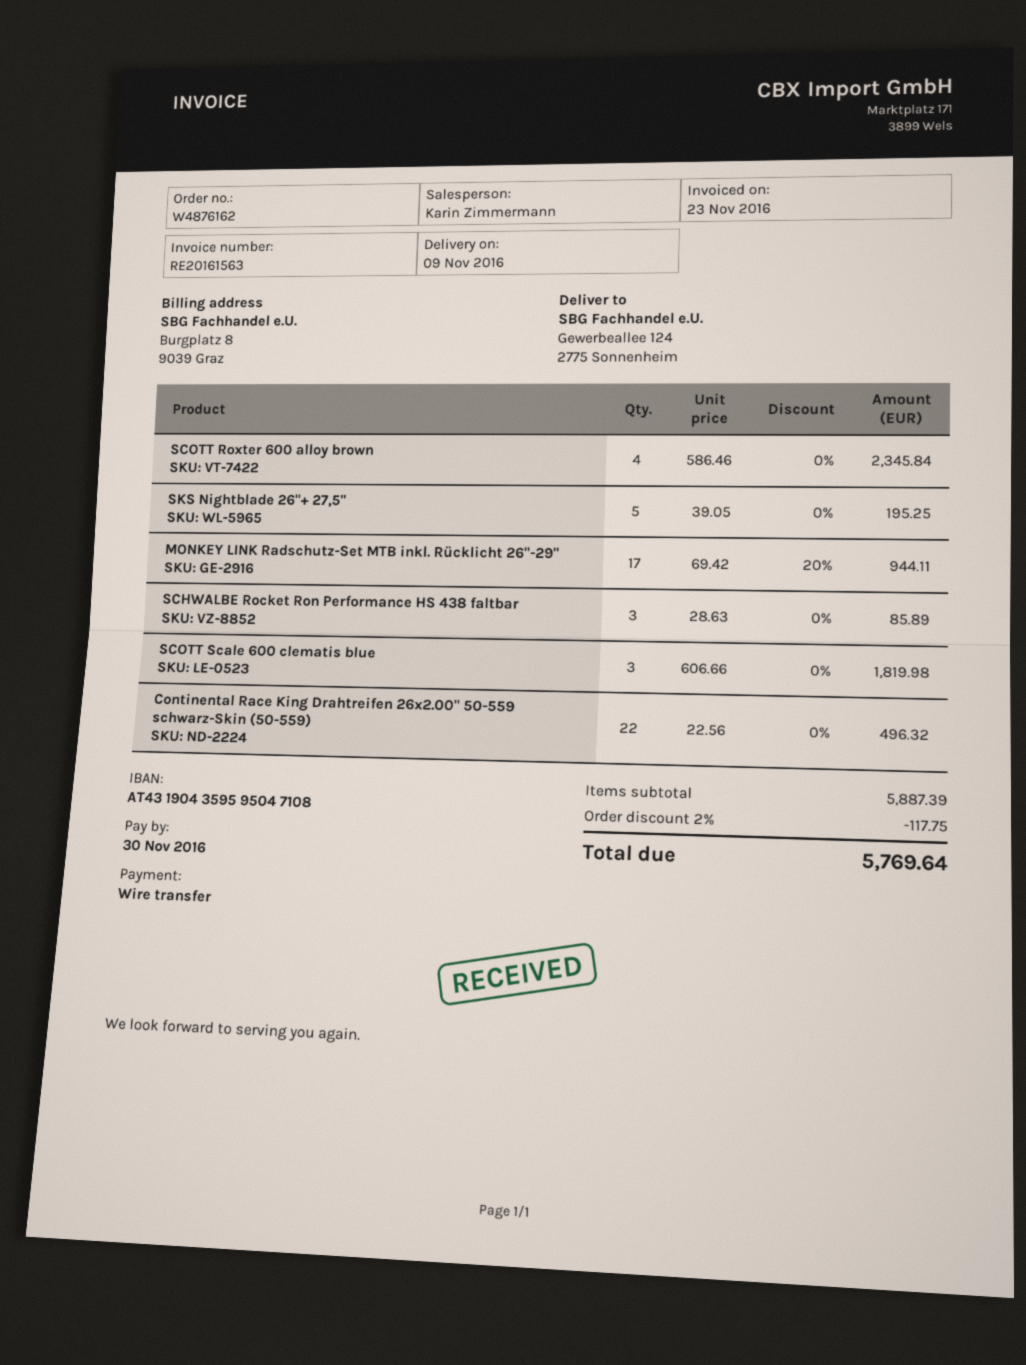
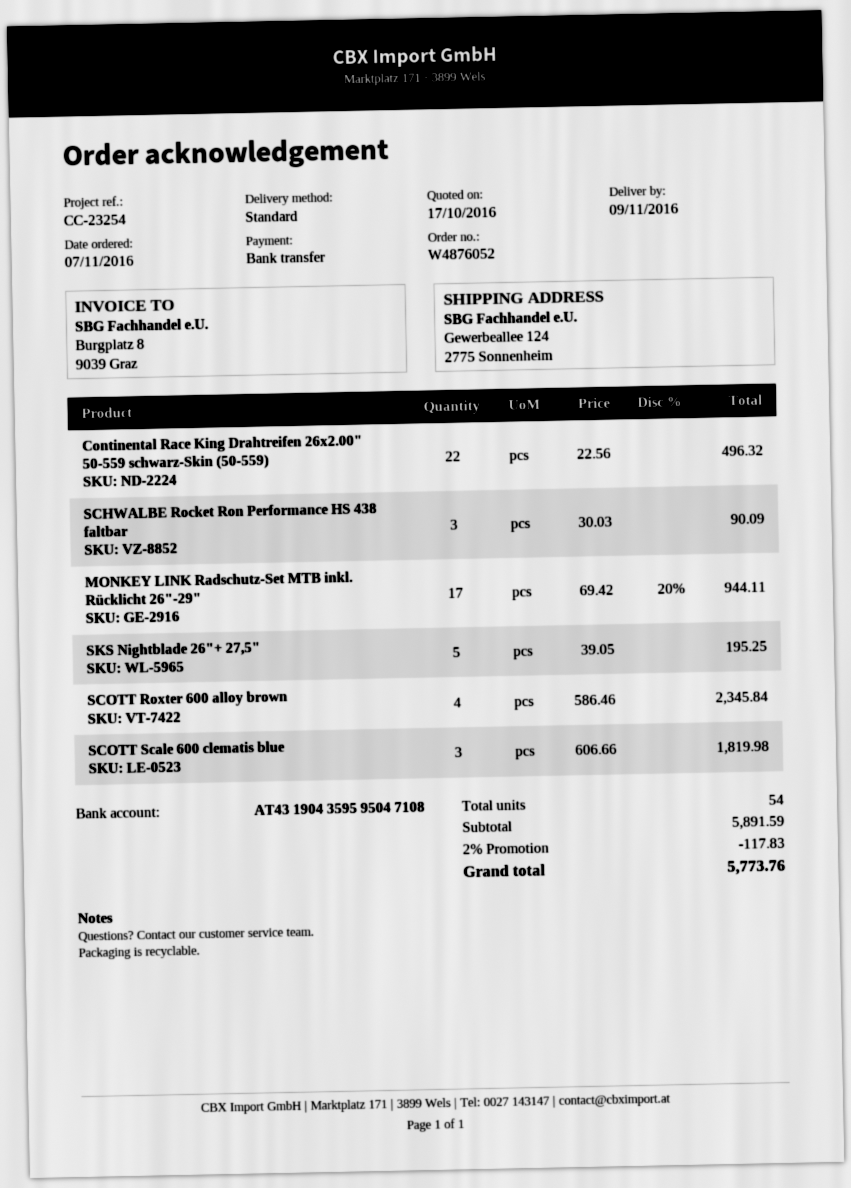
order number: W4876162 -> W4876052
SCHWALBE Rocket Ron Performance HS 438 faltbar: 3 x 28.63 = 85.89 -> 3 x 30.03 = 90.09
subtotal: 5887.39 -> 5891.59
discount: 2% = 117.75 -> 2% = 117.83
total: 5769.64 -> 5773.76

